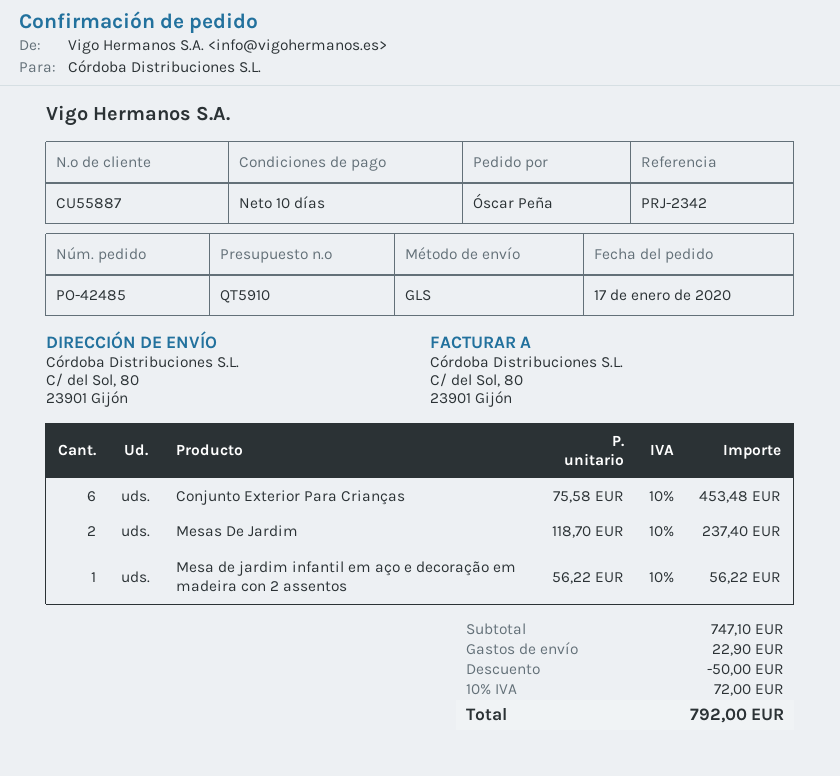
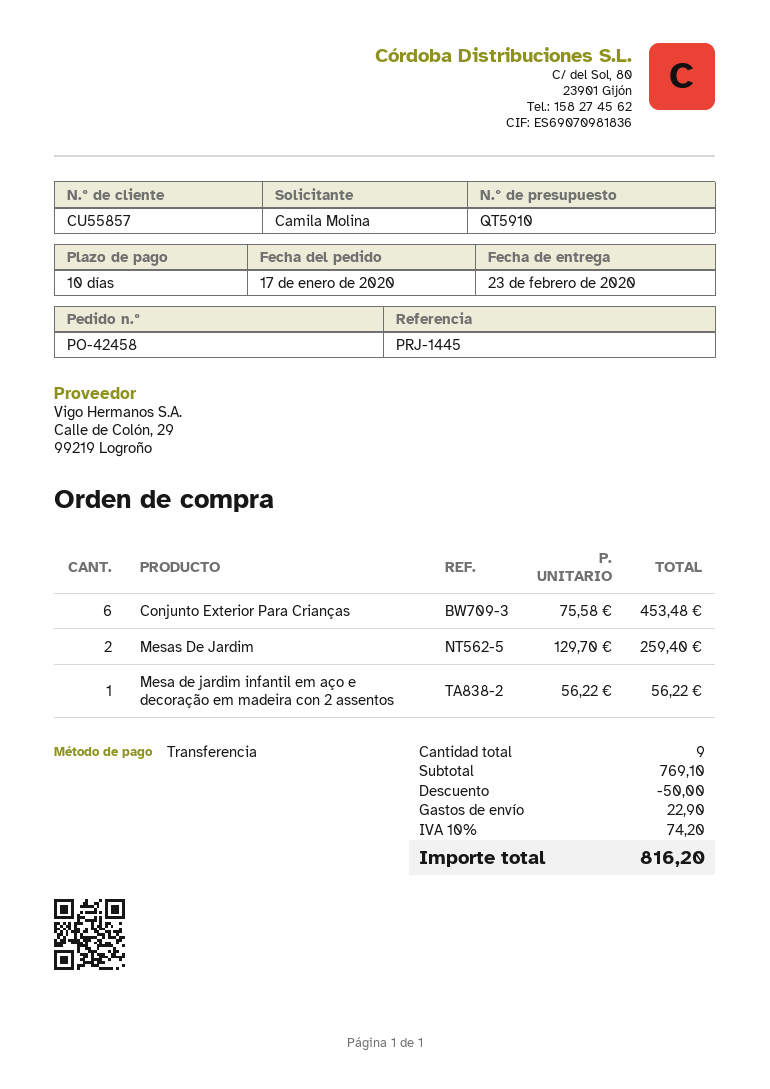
order number: PO-42485 -> PO-42458
customer number: CU55887 -> CU55857
reference: PRJ-2342 -> PRJ-1445
ordered by: Óscar Peña -> Camila Molina
Mesas De Jardim: 2 x 118.70 = 237.40 -> 2 x 129.70 = 259.40
subtotal: 747.10 -> 769.10
tax: 10% = 72.00 -> 10% = 74.20
total: 792.00 -> 816.20

